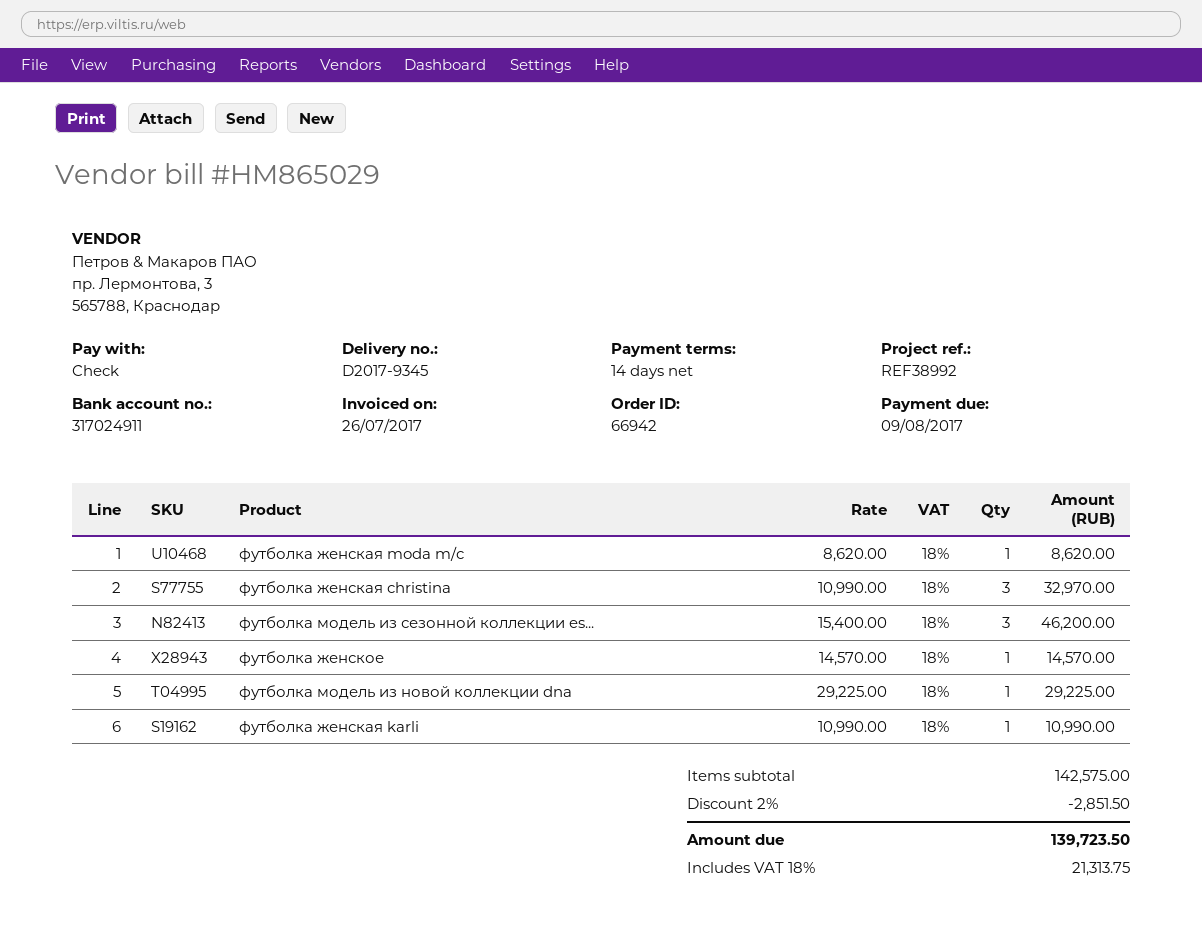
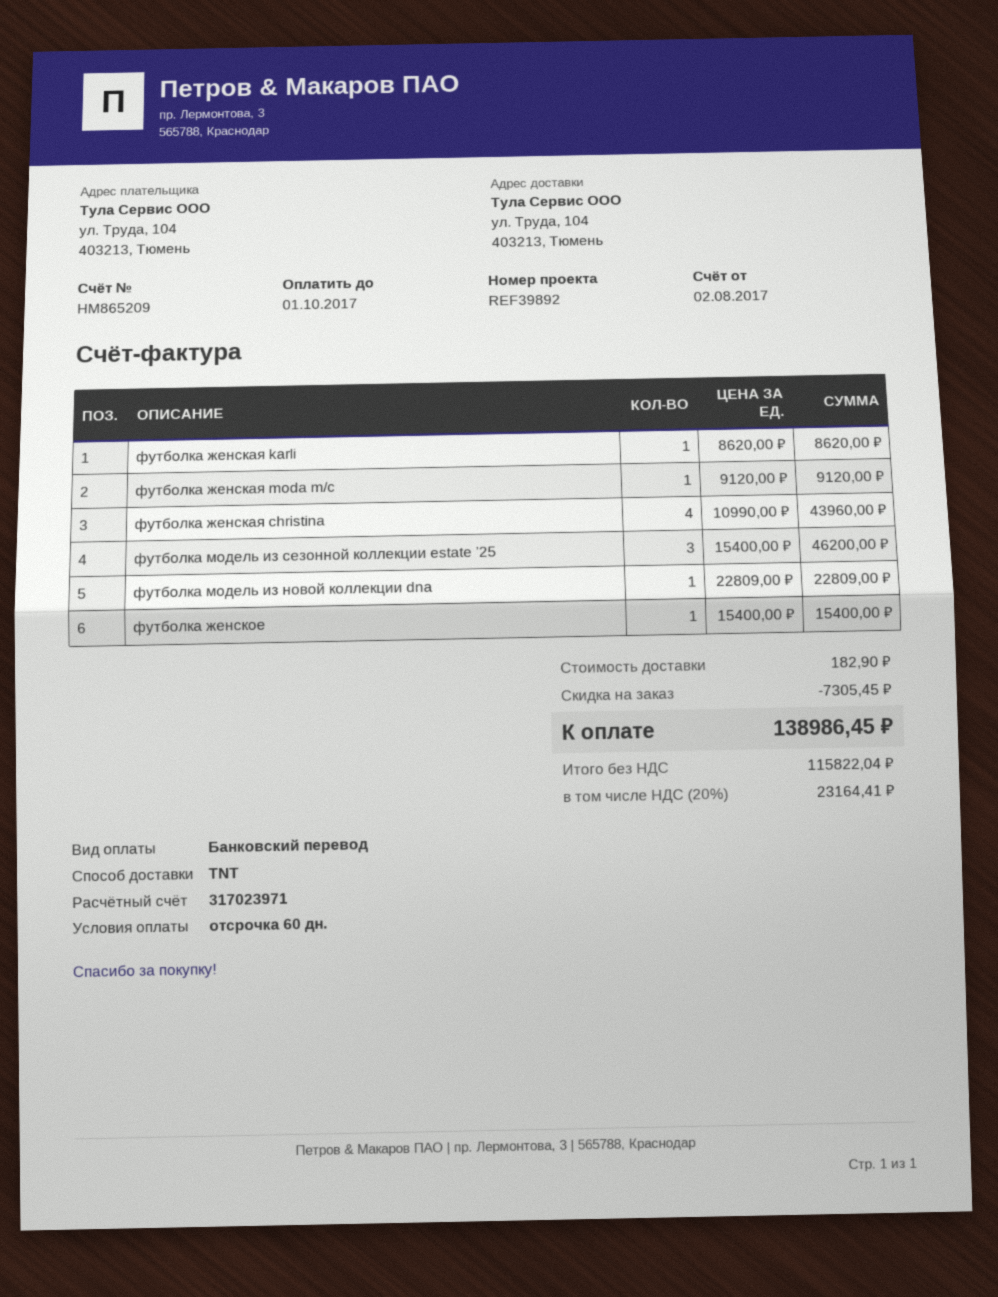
invoice number: HM865029 -> HM865209
invoice date: 2017-07-26 -> 2017-08-02
payment terms: 14 days -> 60 days
due date: 2017-08-09 -> 2017-10-01
reference: REF38992 -> REF39892
payment method: cheque -> bank transfer
bank account: 317024911 -> 317023971
футболка женская moda m/c: 1 x 8620.00 = 8620.00 -> 1 x 9120.00 = 9120.00
футболка женская christina: 3 x 10990.00 = 32970.00 -> 4 x 10990.00 = 43960.00
футболка женское: 1 x 14570.00 = 14570.00 -> 1 x 15400.00 = 15400.00
футболка модель из новой коллекции dna: 1 x 29225.00 = 29225.00 -> 1 x 22809.00 = 22809.00
футболка женская karli: 1 x 10990.00 = 10990.00 -> 1 x 8620.00 = 8620.00
discount: 2851.50 -> 7305.45
shipping: none -> 182.90
tax: 18% = 21313.75 -> 20% = 23164.41
total: 139723.50 -> 138986.45

